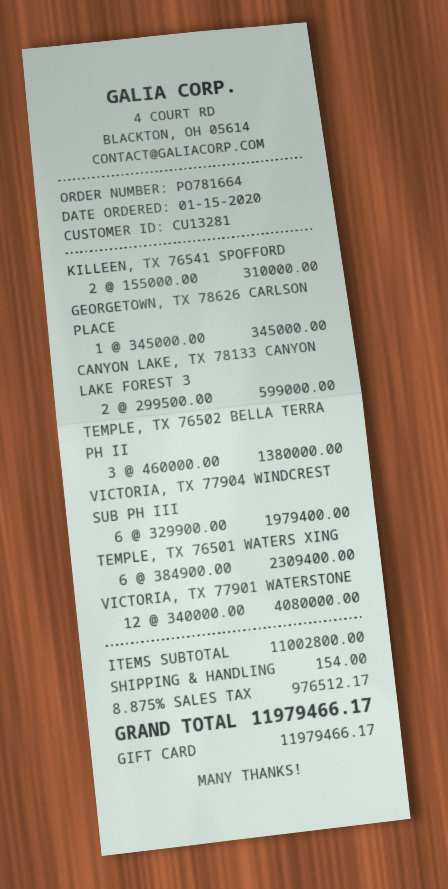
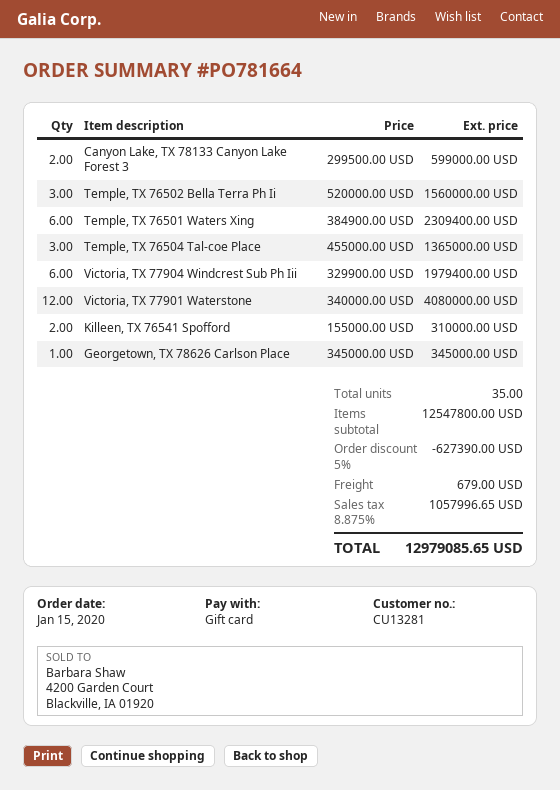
TEMPLE, TX 76502 BELLA TERRA PH II: 3 x 460000.00 = 1380000.00 -> 3 x 520000.00 = 1560000.00
Temple, TX 76504 Tal-coe Place: none -> 3 x 455000.00 = 1365000.00
subtotal: 11002800.00 -> 12547800.00
discount: none -> 5% = 627390.00
shipping: 154.00 -> 679.00
tax: 8.875% = 976512.17 -> 8.875% = 1057996.65
total: 11979466.17 -> 12979085.65

